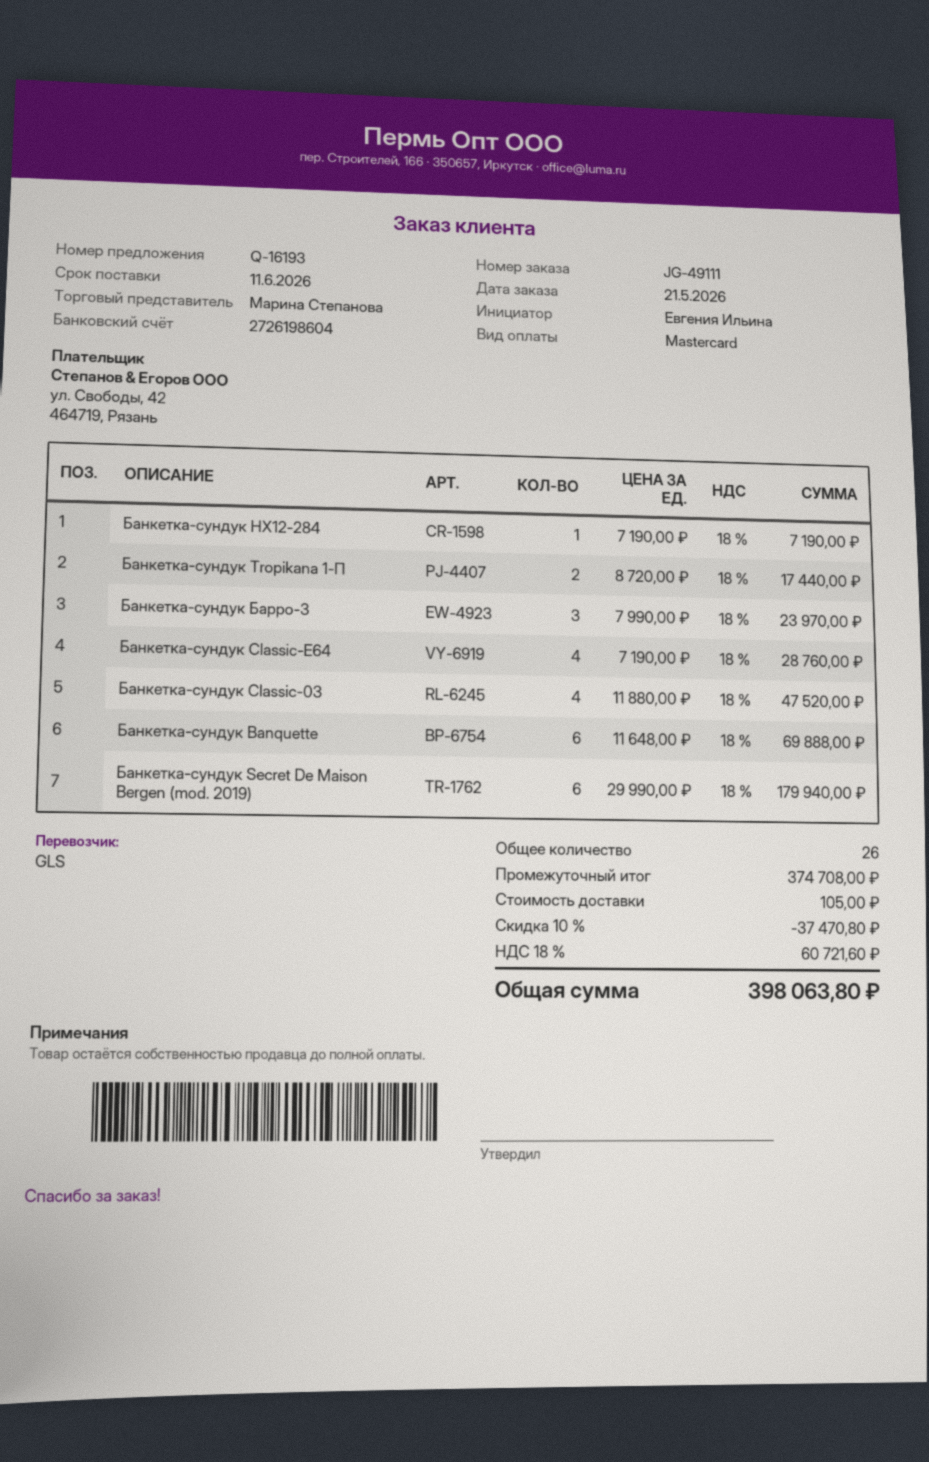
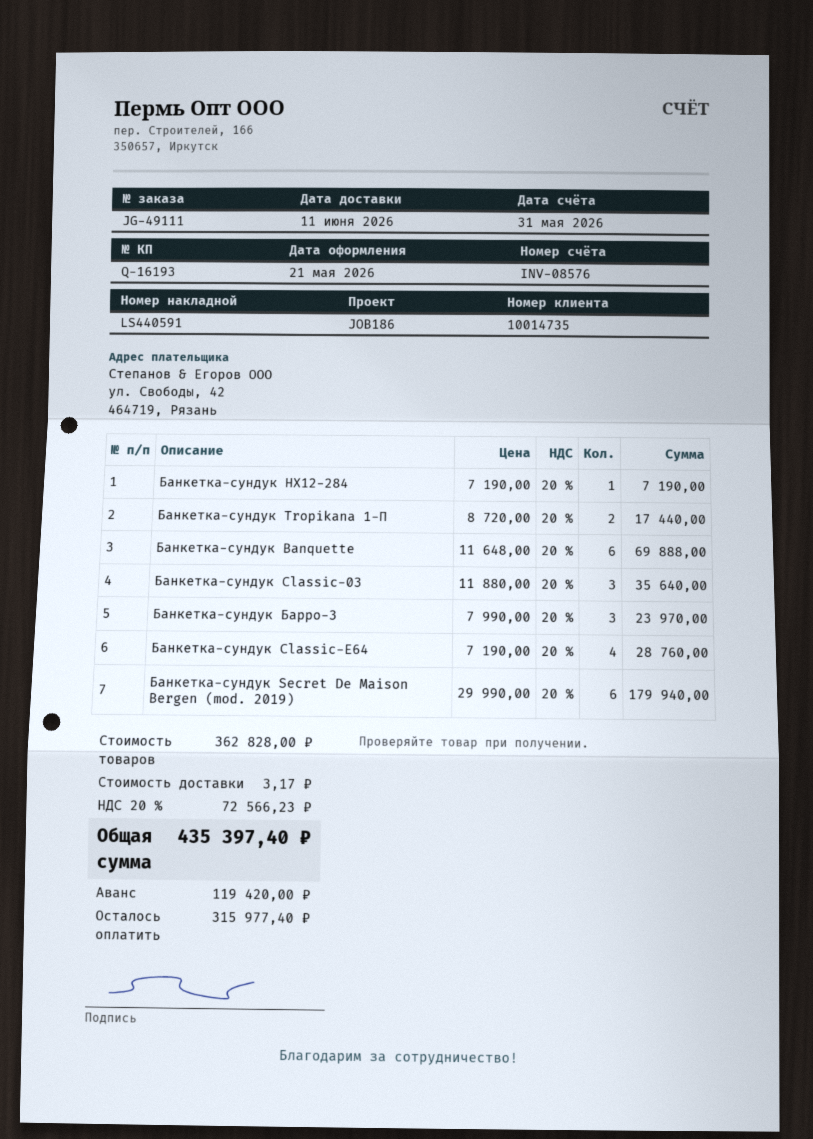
Банкетка-сундук Classic-03: 4 x 11880.00 = 47520.00 -> 3 x 11880.00 = 35640.00
subtotal: 374708.00 -> 362828.00
discount: 10% = 37470.80 -> none
shipping: 105.00 -> 3.17
tax: 18% = 60721.60 -> 20% = 72566.23
total: 398063.80 -> 435397.40

